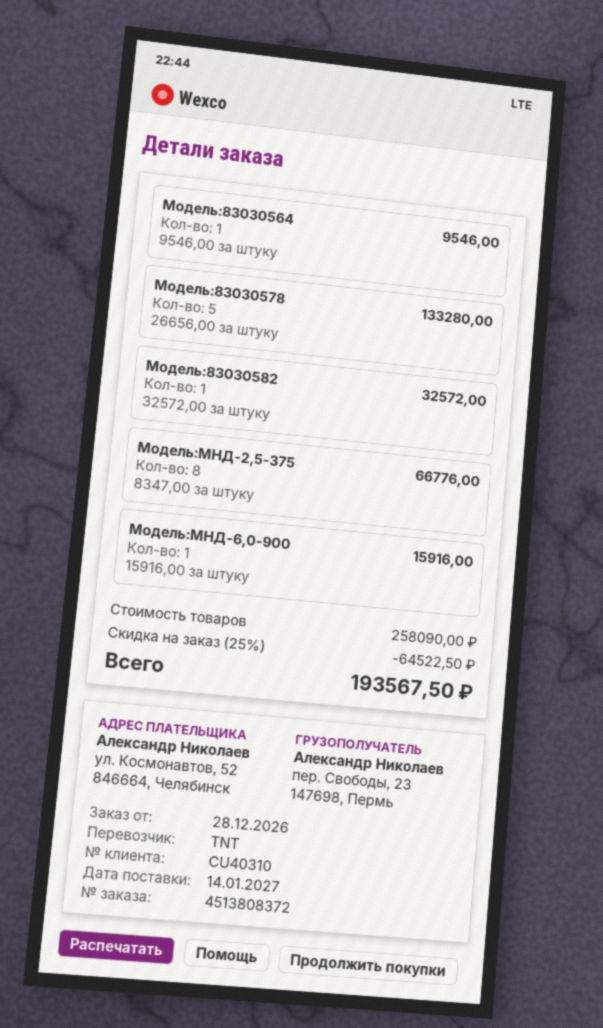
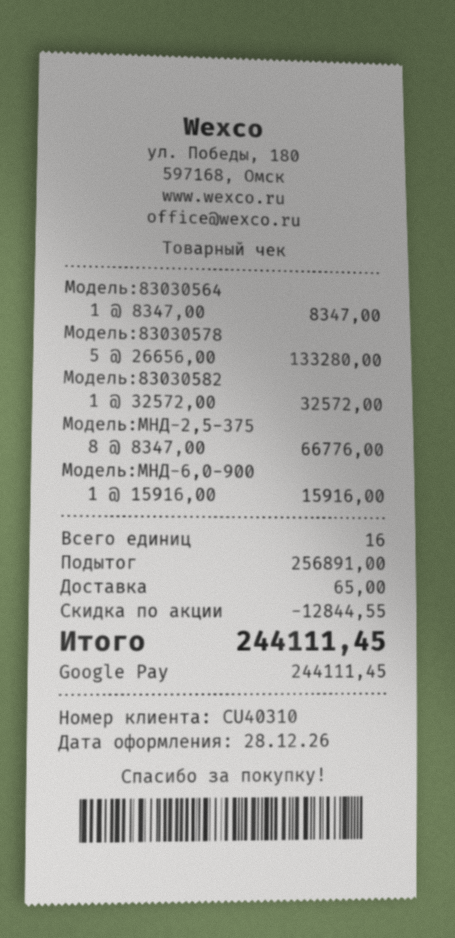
Модель:83030564: 1 x 9546.00 = 9546.00 -> 1 x 8347.00 = 8347.00
subtotal: 258090.00 -> 256891.00
discount: 64522.50 -> 12844.55
shipping: none -> 65.00
total: 193567.50 -> 244111.45

